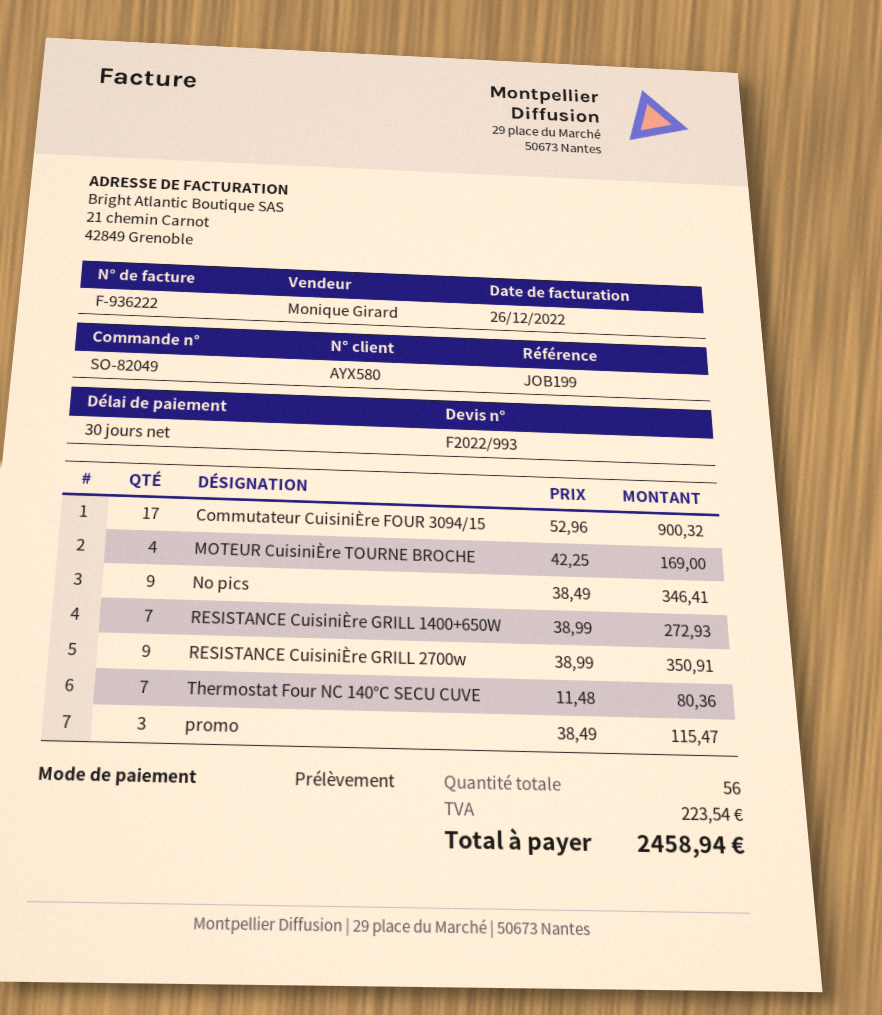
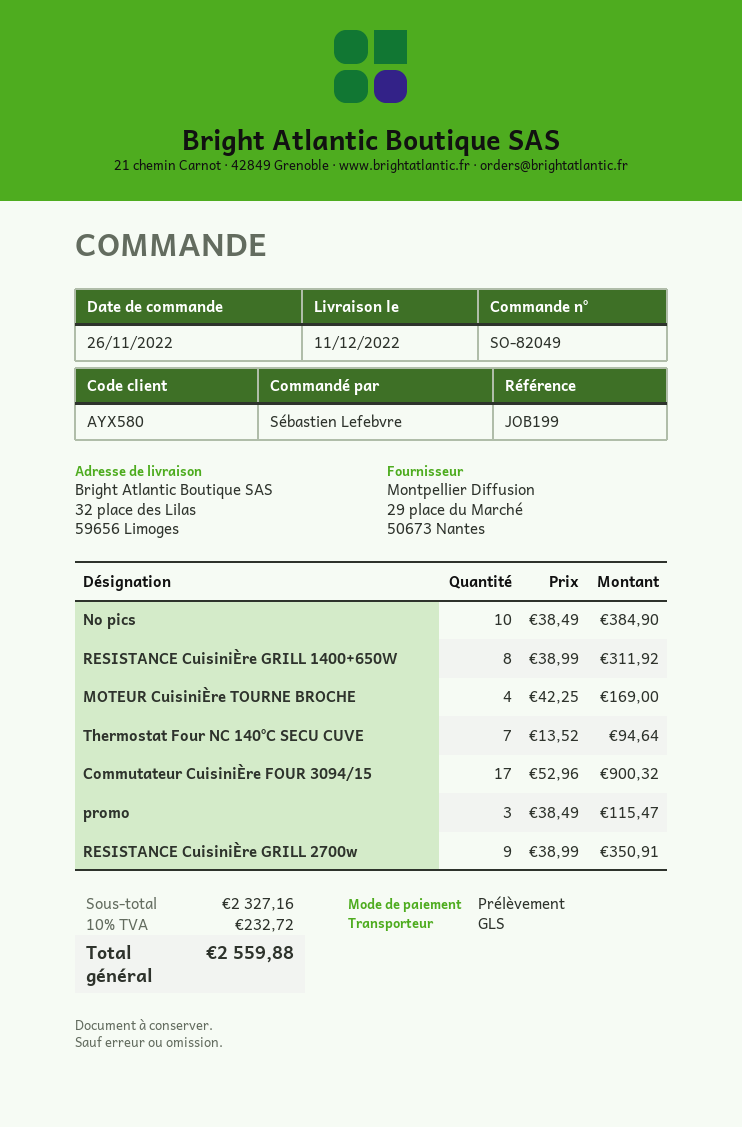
No pics: 9 x 38.49 = 346.41 -> 10 x 38.49 = 384.90
RESISTANCE CuisiniÈre GRILL 1400+650W: 7 x 38.99 = 272.93 -> 8 x 38.99 = 311.92
Thermostat Four NC 140°C SECU CUVE: 7 x 11.48 = 80.36 -> 7 x 13.52 = 94.64
tax: 223.54 -> 232.72
total: 2458.94 -> 2559.88

